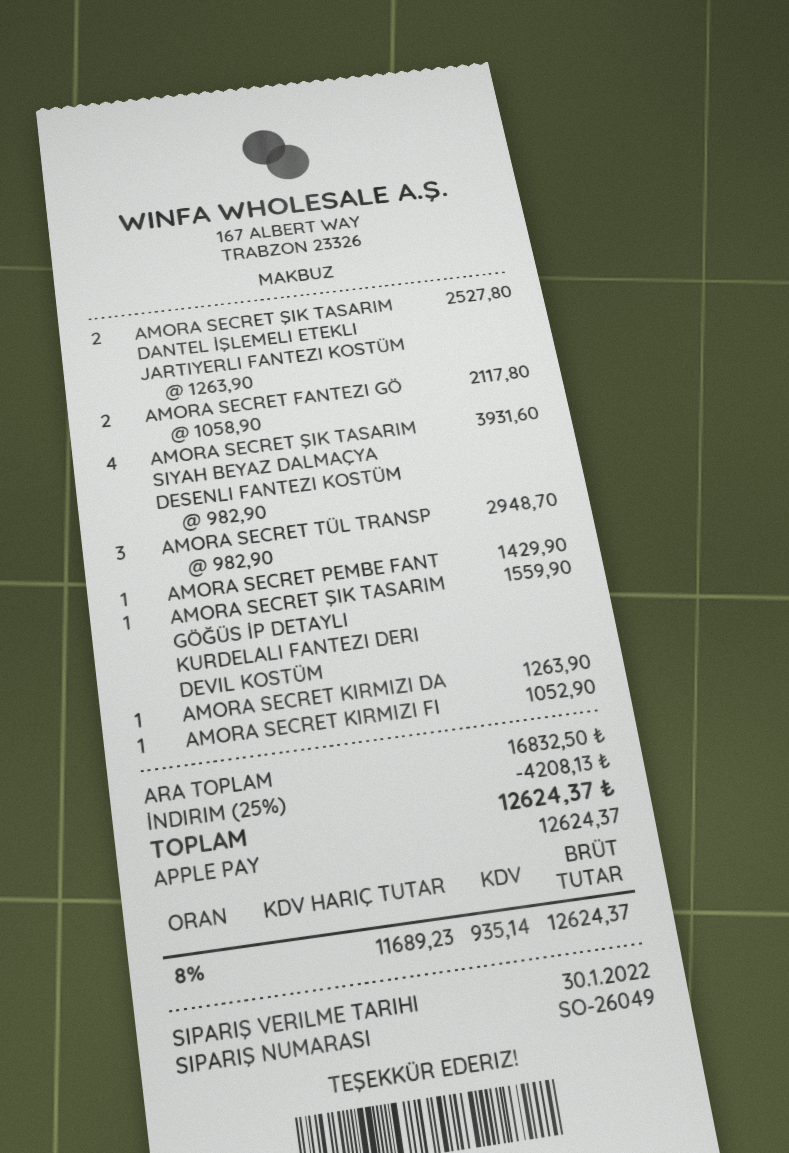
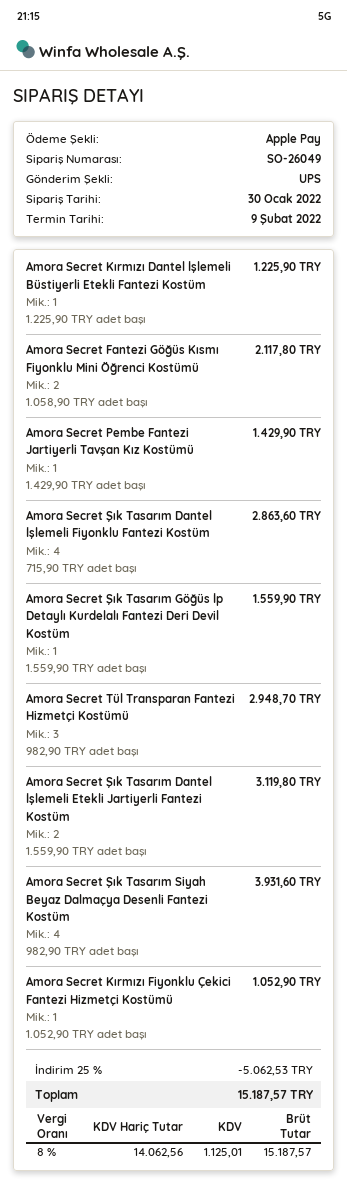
AMORA SECRET ŞIK TASARIM DANTEL İŞLEMELI ETEKLI JARTIYERLI FANTEZI KOSTÜM: 2 x 1263.90 = 2527.80 -> 2 x 1559.90 = 3119.80
AMORA SECRET KIRMIZI DA: 1 x 1263.90 = 1263.90 -> 1 x 1225.90 = 1225.90
Amora Secret Şık Tasarım Dantel İşlemeli Fiyonklu Fantezi Kostüm: none -> 4 x 715.90 = 2863.60
discount: 25% = 4208.13 -> 25% = 5062.53
net: 11689.23 -> 14062.56
tax: 8% = 935.14 -> 8% = 1125.01
total: 12624.37 -> 15187.57

